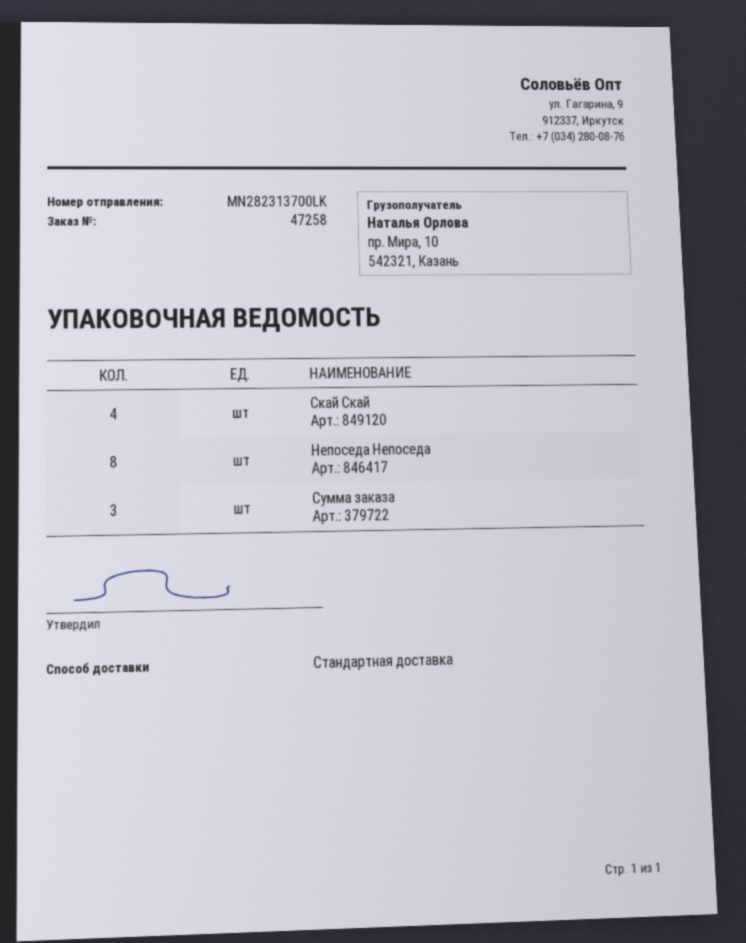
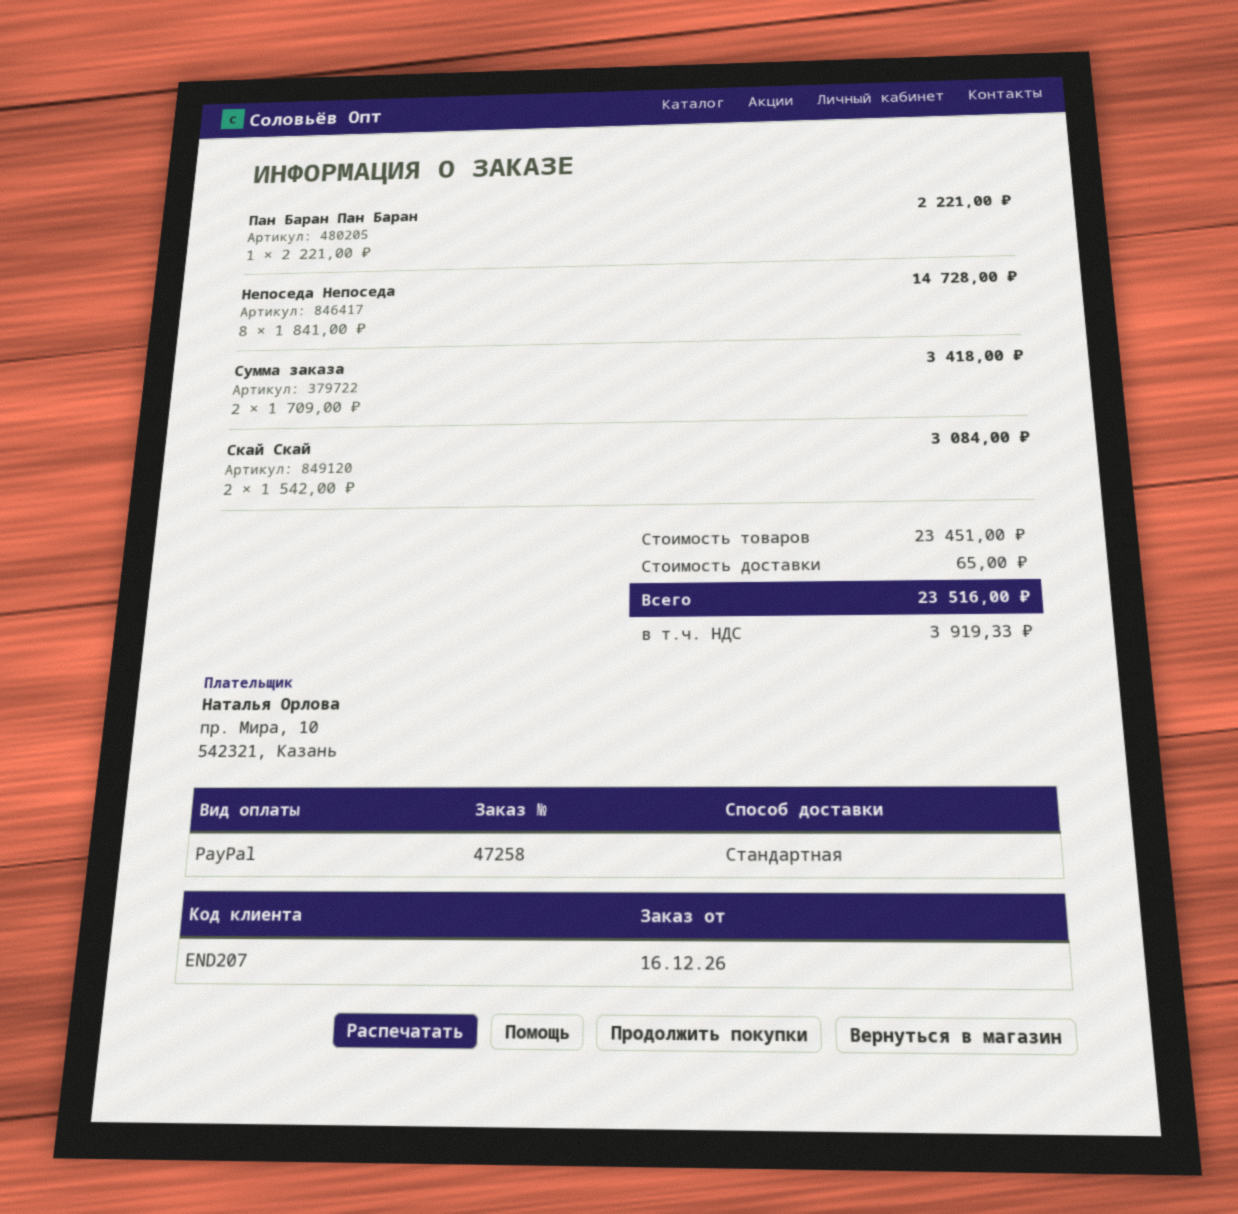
Скай Скай: 4 -> 2
Сумма заказа: 3 -> 2
Пан Баран Пан Баран: none -> 1

